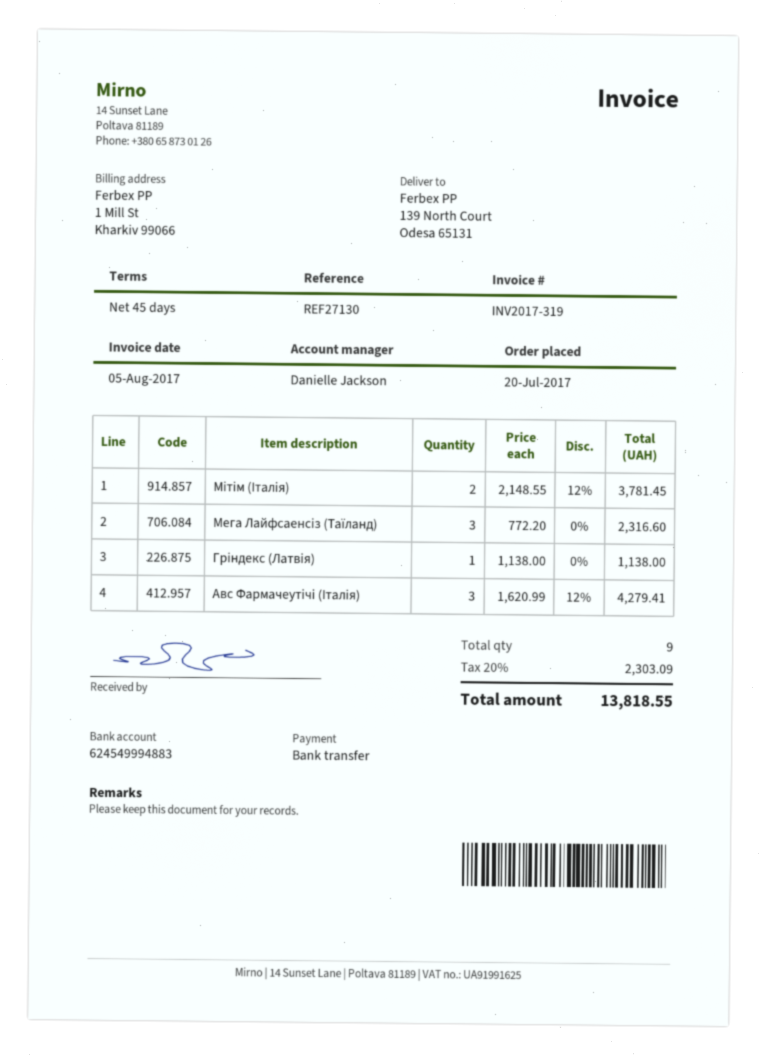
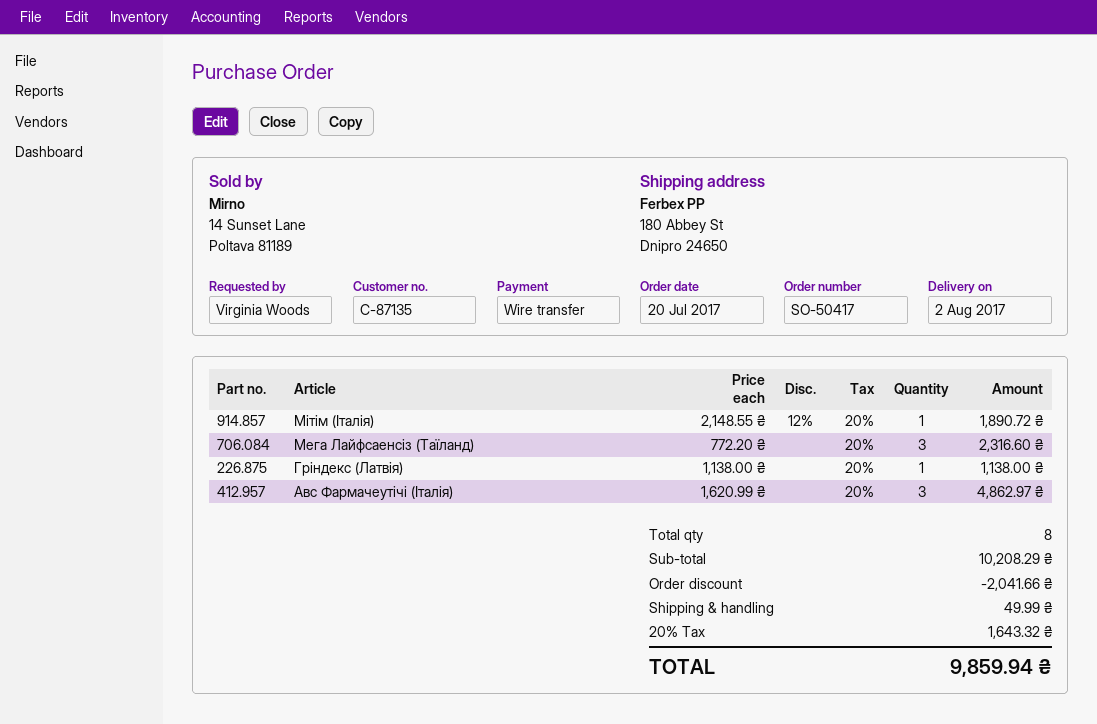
ship to: 139 North Court, Odesa 65131 -> 180 Abbey St, Dnipro 24650
Мітім (Італія): 2 x 2148.55 - 12% = 3781.45 -> 1 x 2148.55 - 12% = 1890.72
Авс Фармачеутічі (Італія): 3 x 1620.99 - 12% = 4279.41 -> 3 x 1620.99 = 4862.97
total quantity: 9 -> 8
discount: none -> 2041.66
shipping: none -> 49.99
tax: 20% = 2303.09 -> 20% = 1643.32
total: 13818.55 -> 9859.94

